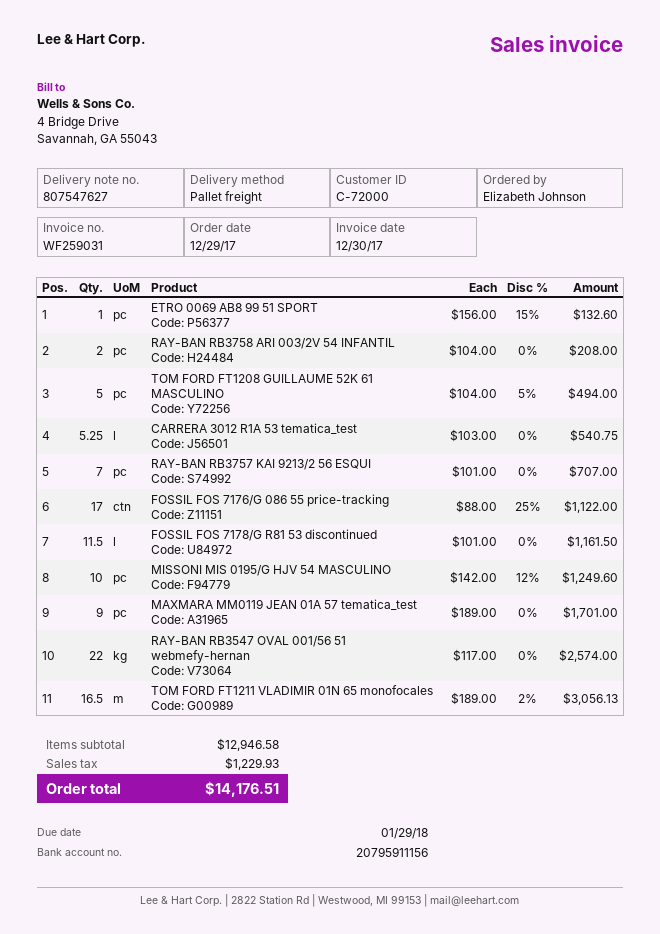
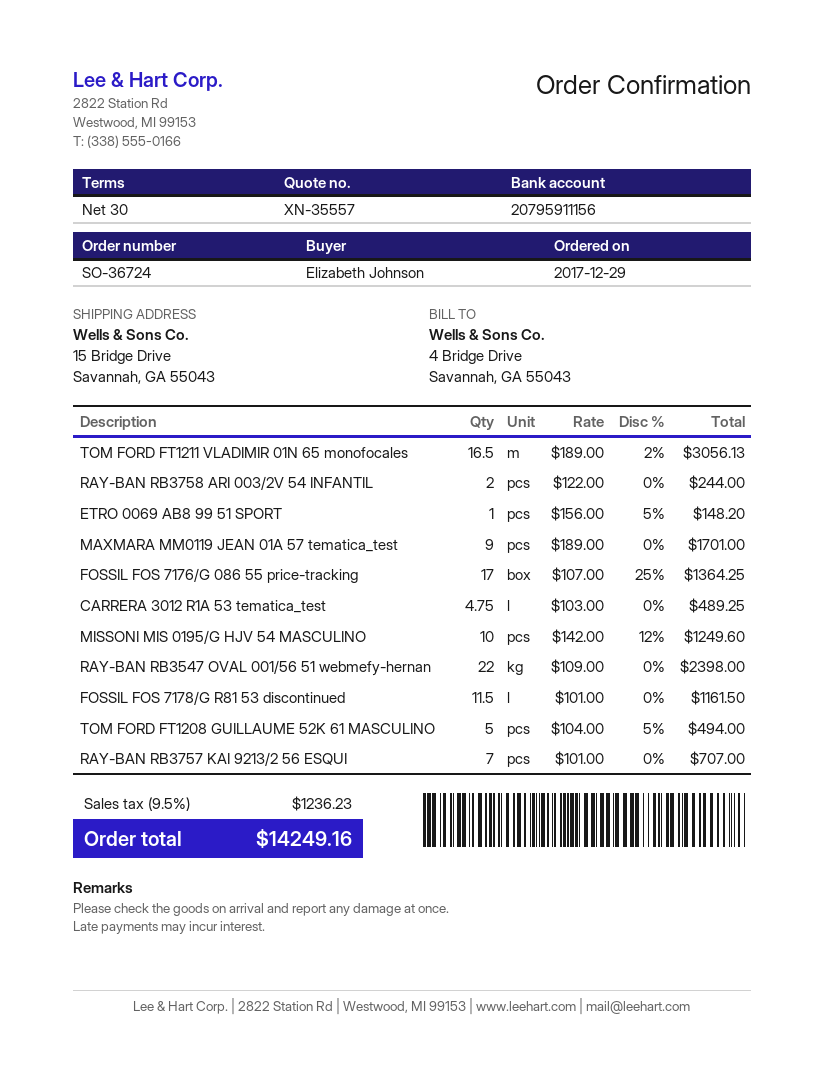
ETRO 0069 AB8 99 51 SPORT: 1 x 156.00 - 15% = 132.60 -> 1 x 156.00 - 5% = 148.20
RAY-BAN RB3758 ARI 003/2V 54 INFANTIL: 2 x 104.00 = 208.00 -> 2 x 122.00 = 244.00
CARRERA 3012 R1A 53 tematica_test: 5.25 x 103.00 = 540.75 -> 4.75 x 103.00 = 489.25
FOSSIL FOS 7176/G 086 55 price-tracking: 17 x 88.00 - 25% = 1122.00 -> 17 x 107.00 - 25% = 1364.25
RAY-BAN RB3547 OVAL 001/56 51 webmefy-hernan: 22 x 117.00 = 2574.00 -> 22 x 109.00 = 2398.00
tax: 1229.93 -> 1236.23
total: 14176.51 -> 14249.16

